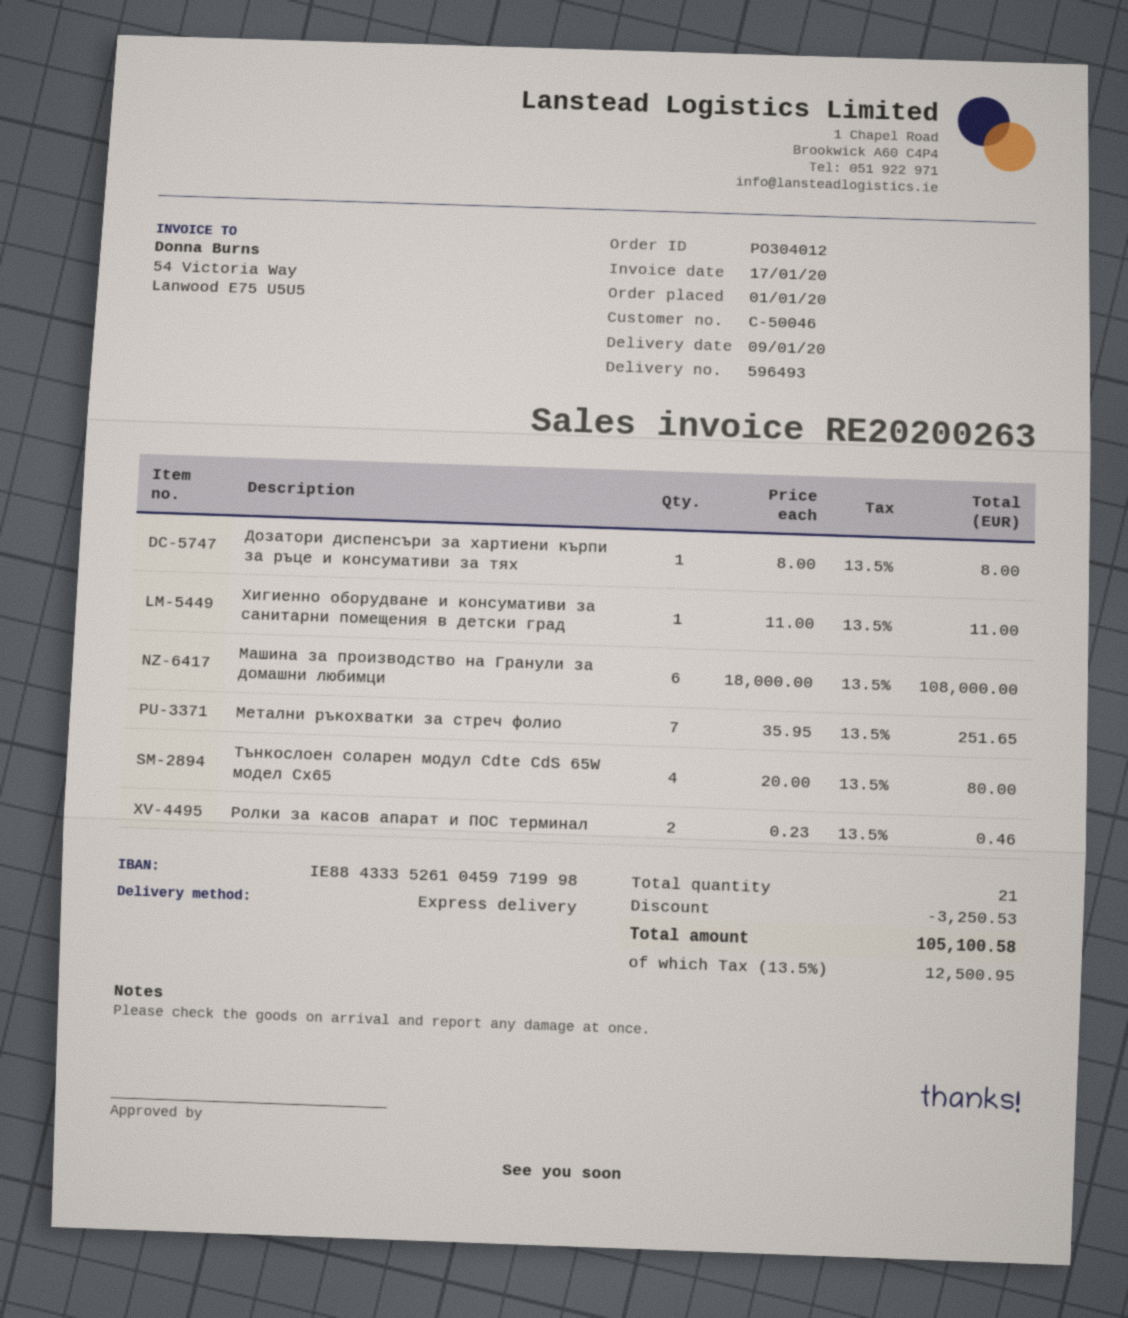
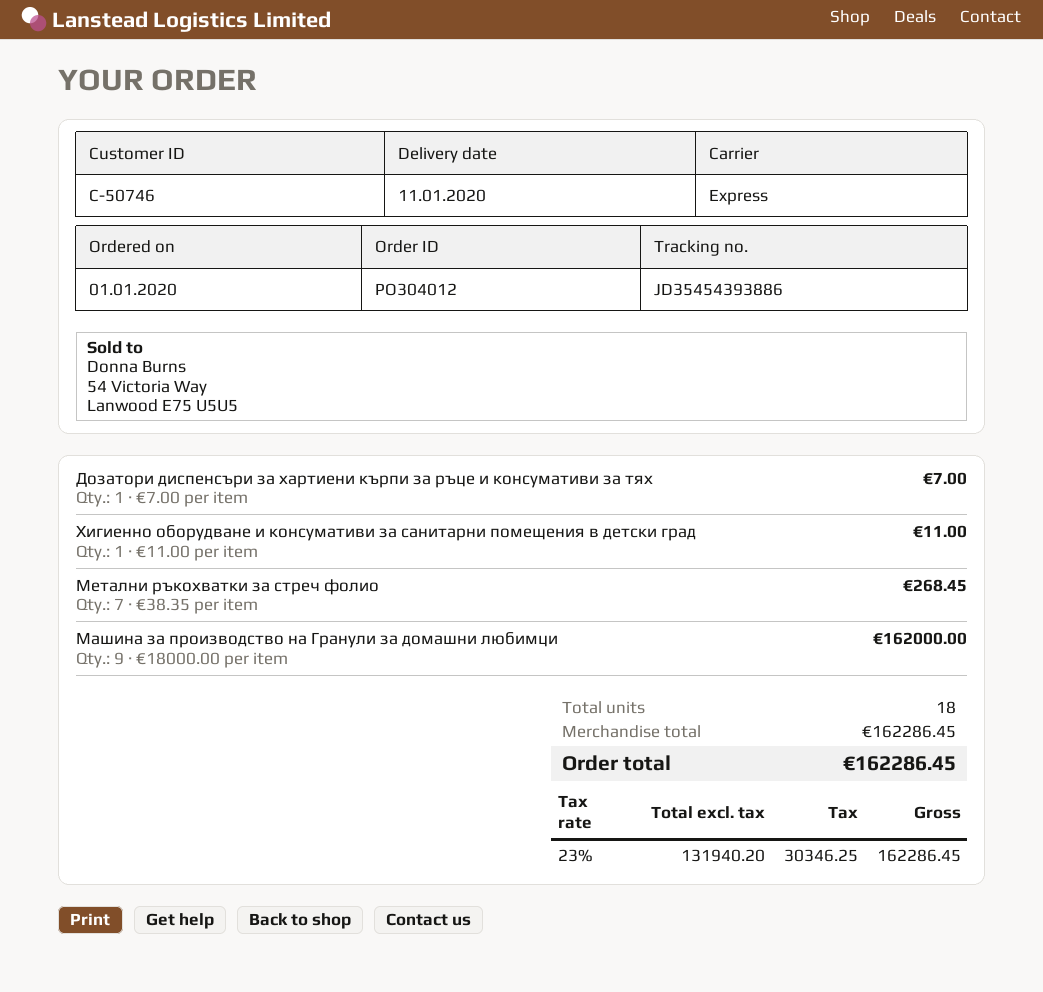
delivery date: 2020-01-09 -> 2020-01-11
customer number: C-50046 -> C-50746
Дозатори диспенсъри за хартиени кърпи за ръце и консумативи за тях: 1 x 8.00 = 8.00 -> 1 x 7.00 = 7.00
Машина за производство на Гранули за домашни любимци: 6 x 18000.00 = 108000.00 -> 9 x 18000.00 = 162000.00
Метални ръкохватки за стреч фолио: 7 x 35.95 = 251.65 -> 7 x 38.35 = 268.45
Тънкослоен соларен модул Cdte CdS 65W модел Cx65: 4 x 20.00 = 80.00 -> none
Ролки за касов апарат и ПОС терминал: 2 x 0.23 = 0.46 -> none
total quantity: 21 -> 18
discount: 3250.53 -> none
tax: 13.5% = 12500.95 -> 23% = 30346.25
total: 105100.58 -> 162286.45

